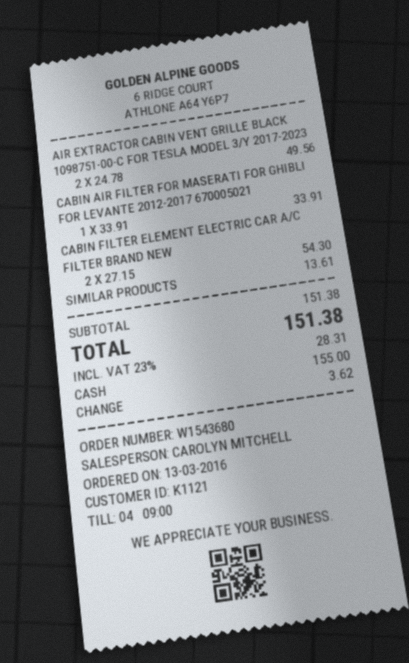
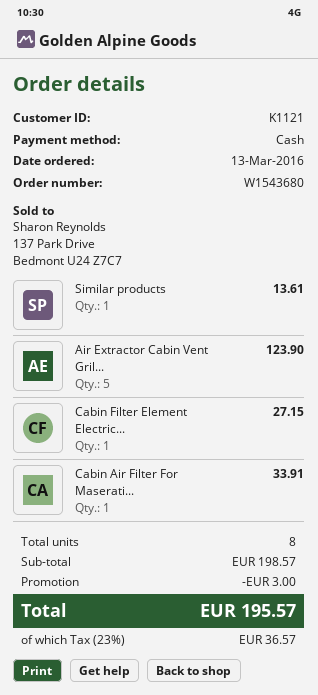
AIR EXTRACTOR CABIN VENT GRILLE BLACK 1098751-00-C FOR TESLA MODEL 3/Y 2017-2023: 2 for 49.56 -> 5 for 123.90
CABIN FILTER ELEMENT ELECTRIC CAR A/C FILTER BRAND NEW: 2 for 54.30 -> 1 for 27.15
subtotal: 151.38 -> 198.57
discount: none -> 3.00
tax: 23% = 28.31 -> 23% = 36.57
total: 151.38 -> 195.57

